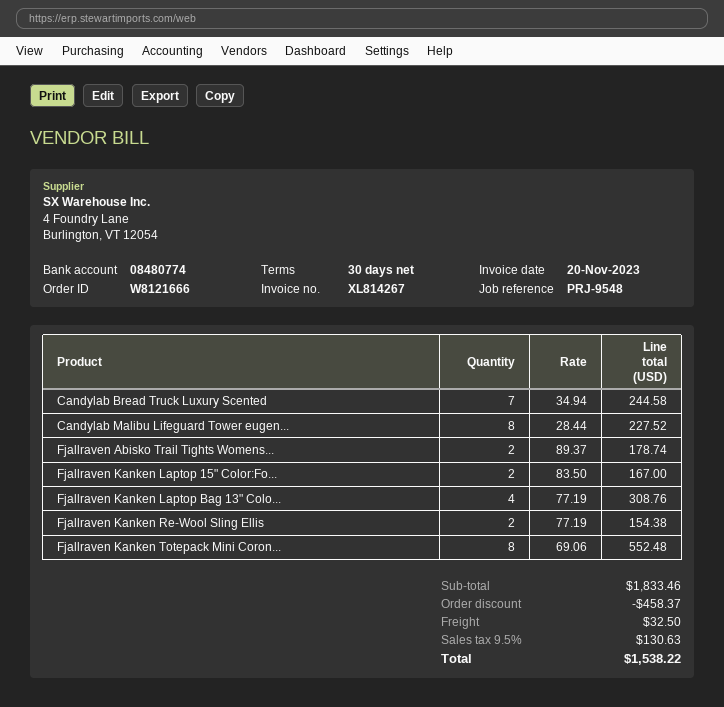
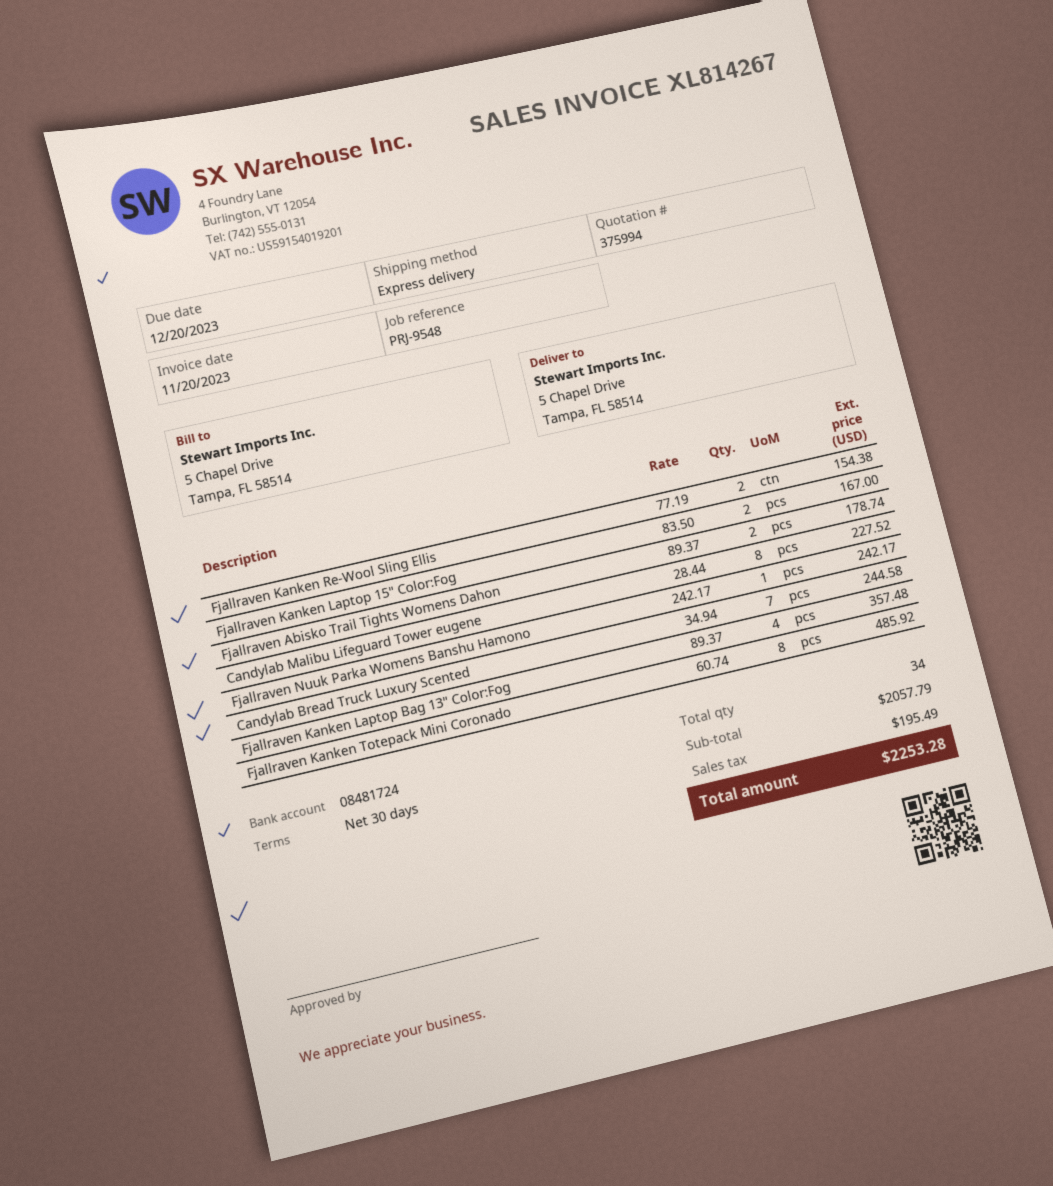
bank account: 08480774 -> 08481724
Fjallraven Kanken Laptop Bag 13" Colo...: 4 x 77.19 = 308.76 -> 4 x 89.37 = 357.48
Fjallraven Kanken Totepack Mini Coron...: 8 x 69.06 = 552.48 -> 8 x 60.74 = 485.92
Fjallraven Nuuk Parka Womens Banshu Hamono: none -> 1 x 242.17 = 242.17
subtotal: 1833.46 -> 2057.79
discount: 458.37 -> none
shipping: 32.50 -> none
tax: 130.63 -> 195.49
total: 1538.22 -> 2253.28

